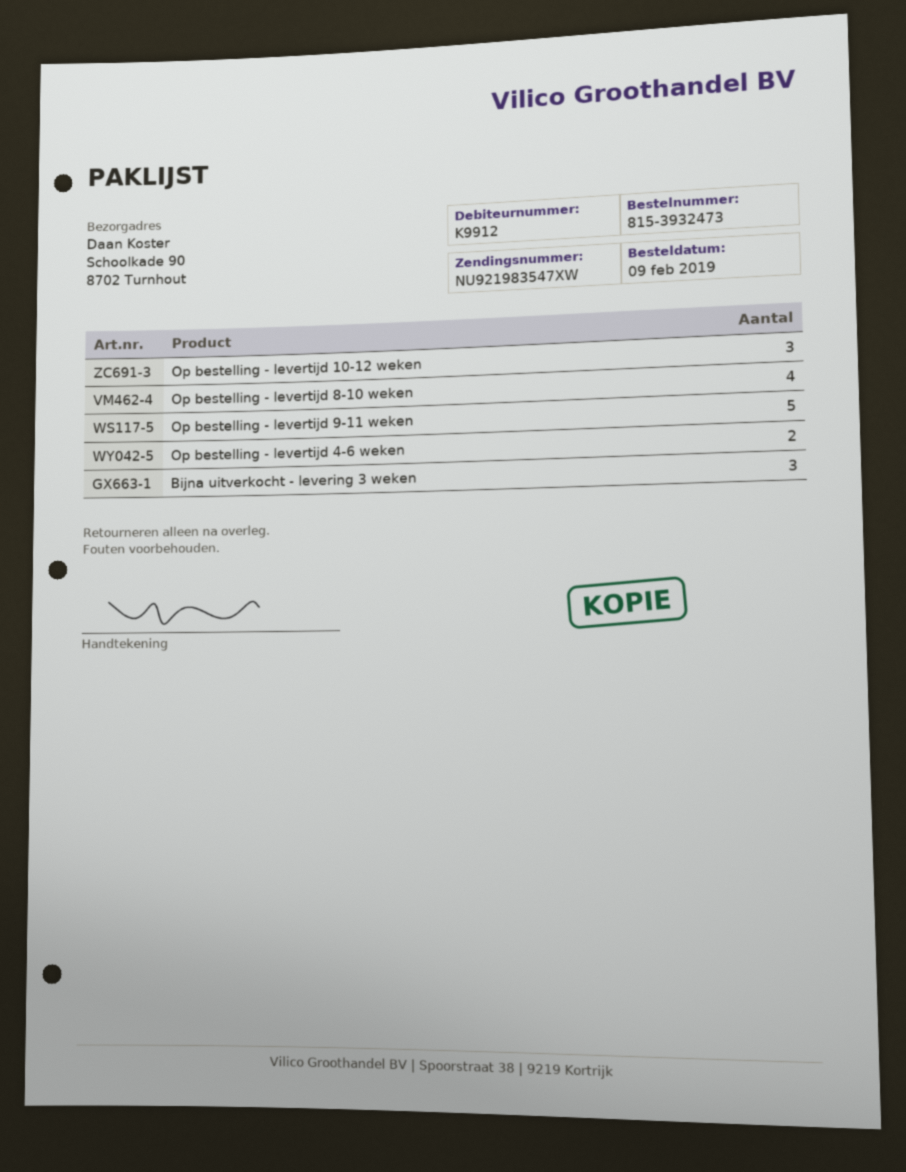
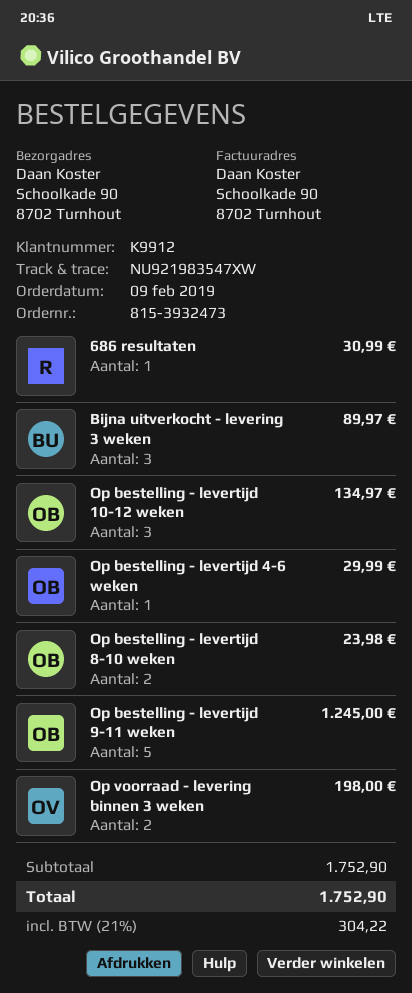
Op bestelling - levertijd 8-10 weken: 4 -> 2
Op bestelling - levertijd 4-6 weken: 2 -> 1
686 resultaten: none -> 1
Op voorraad - levering binnen 3 weken: none -> 2

